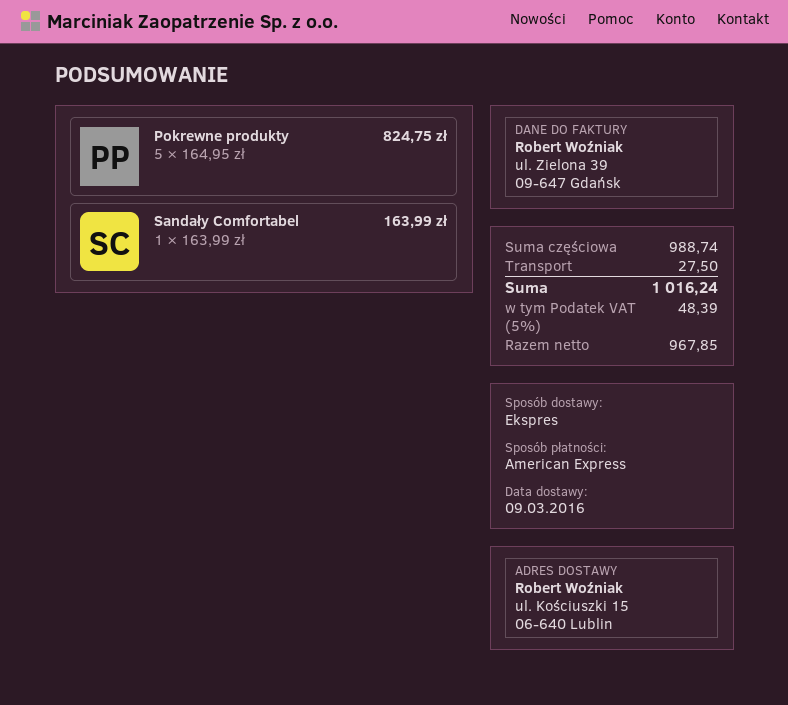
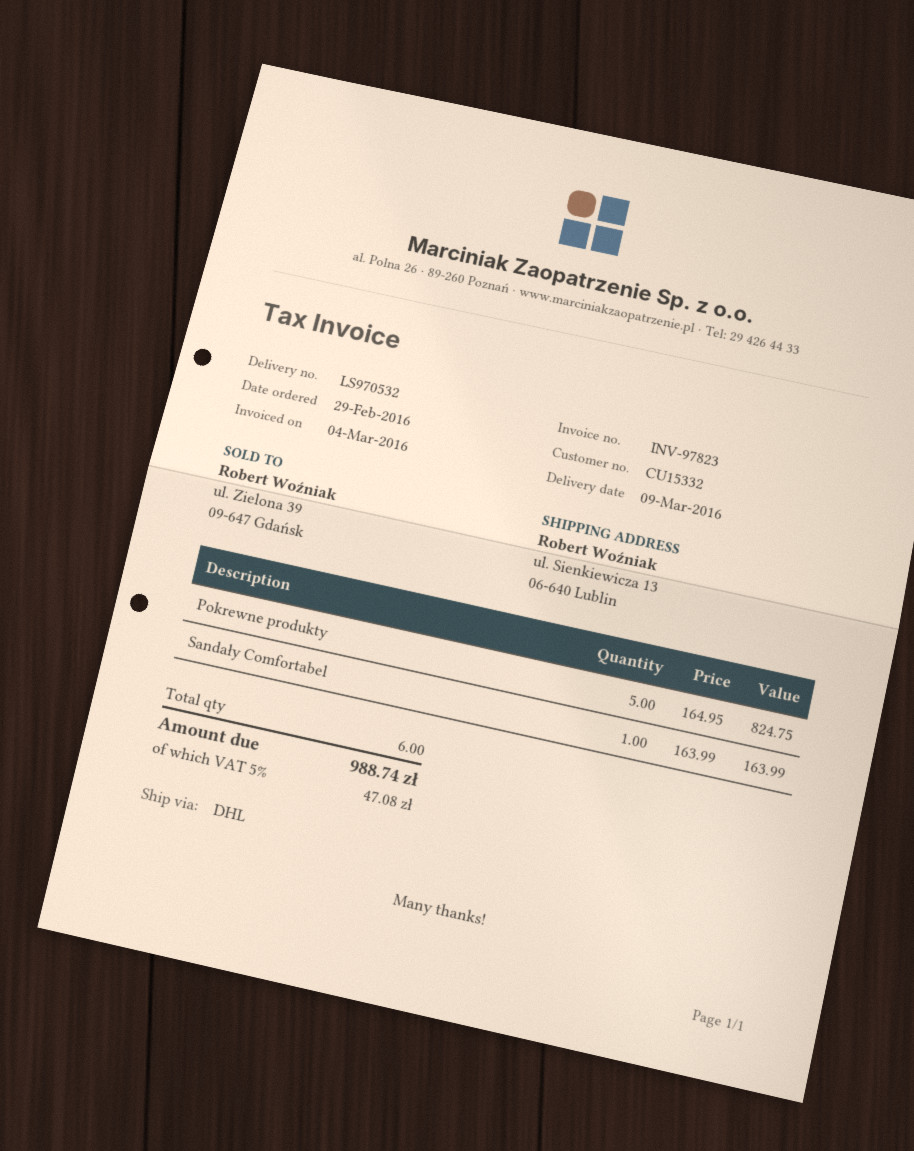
shipping method: express -> DHL
ship to: ul. Kościuszki 15, 06-640 Lublin -> ul. Sienkiewicza 13, 06-640 Lublin
shipping: 27.50 -> none
tax: 5% = 48.39 -> 5% = 47.08
total: 1016.24 -> 988.74

